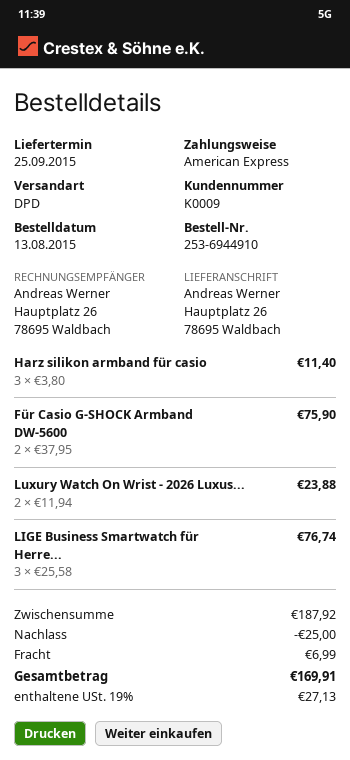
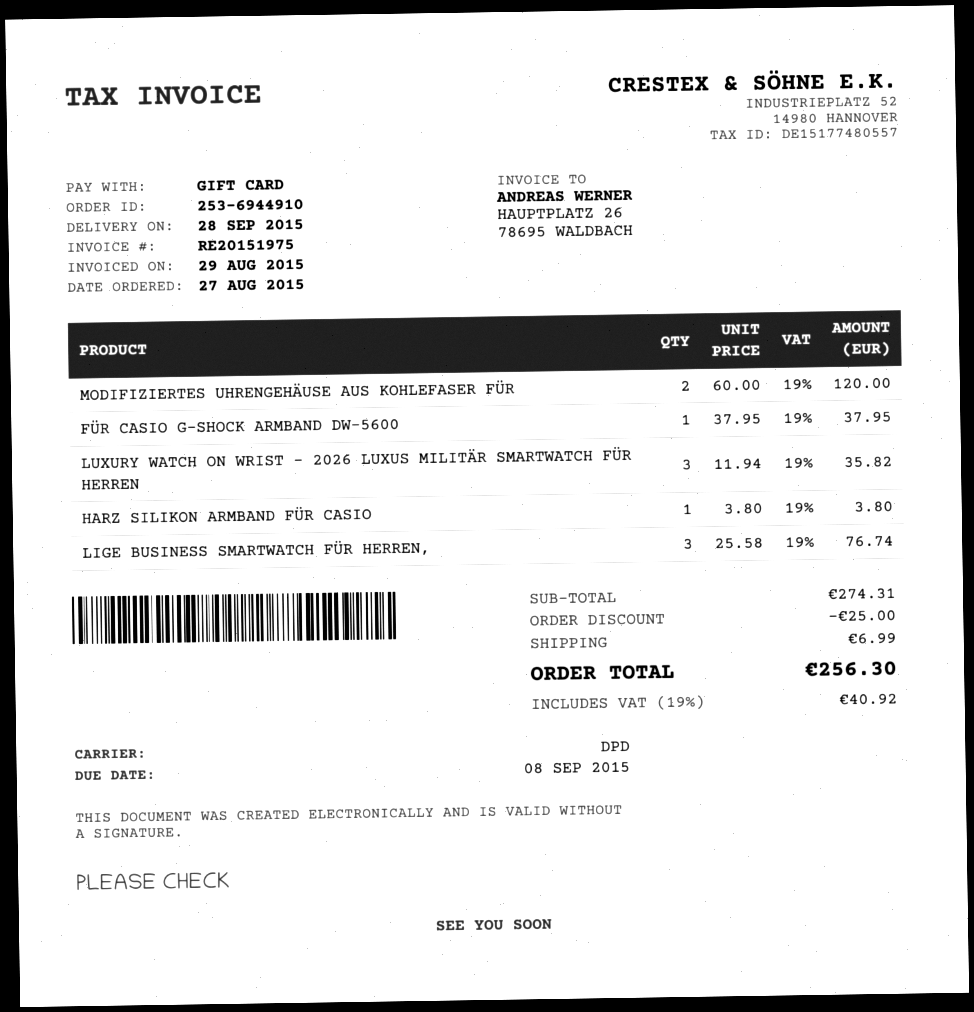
order date: 2015-08-13 -> 2015-08-27
delivery date: 2015-09-25 -> 2015-09-28
payment method: American Express -> gift card
Harz silikon armband für casio: 3 x 3.80 = 11.40 -> 1 x 3.80 = 3.80
Für Casio G-SHOCK Armband DW-5600: 2 x 37.95 = 75.90 -> 1 x 37.95 = 37.95
Luxury Watch On Wrist - 2026 Luxus...: 2 x 11.94 = 23.88 -> 3 x 11.94 = 35.82
MODIFIZIERTES UHRENGEHÄUSE AUS KOHLEFASER FÜR: none -> 2 x 60.00 = 120.00
subtotal: 187.92 -> 274.31
tax: 19% = 27.13 -> 19% = 40.92
total: 169.91 -> 256.30

